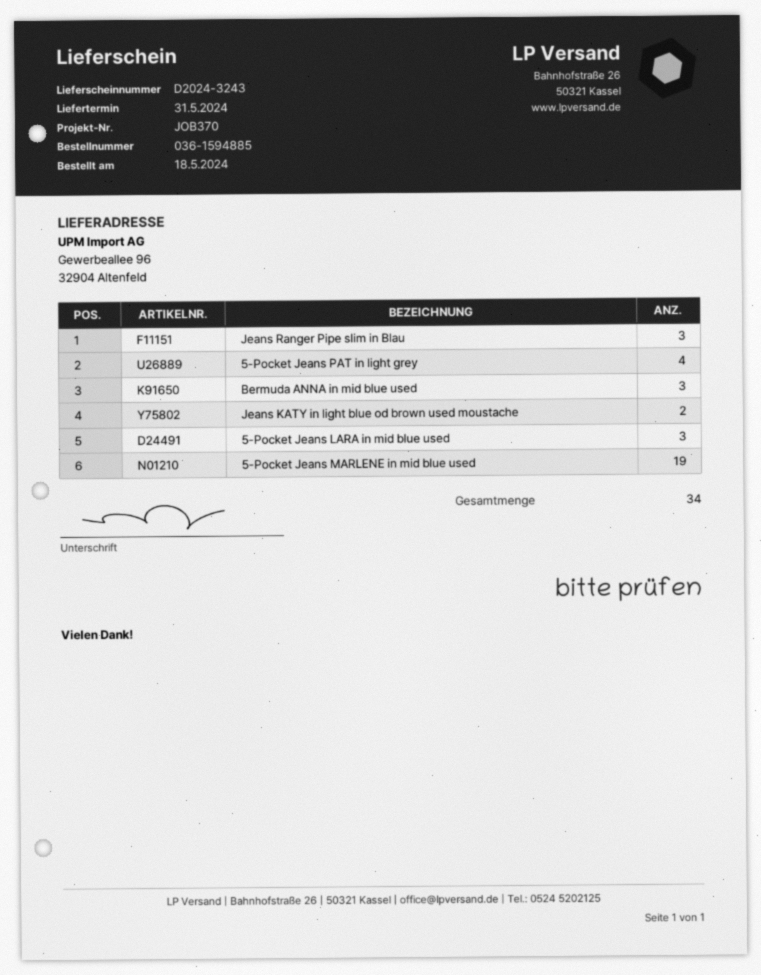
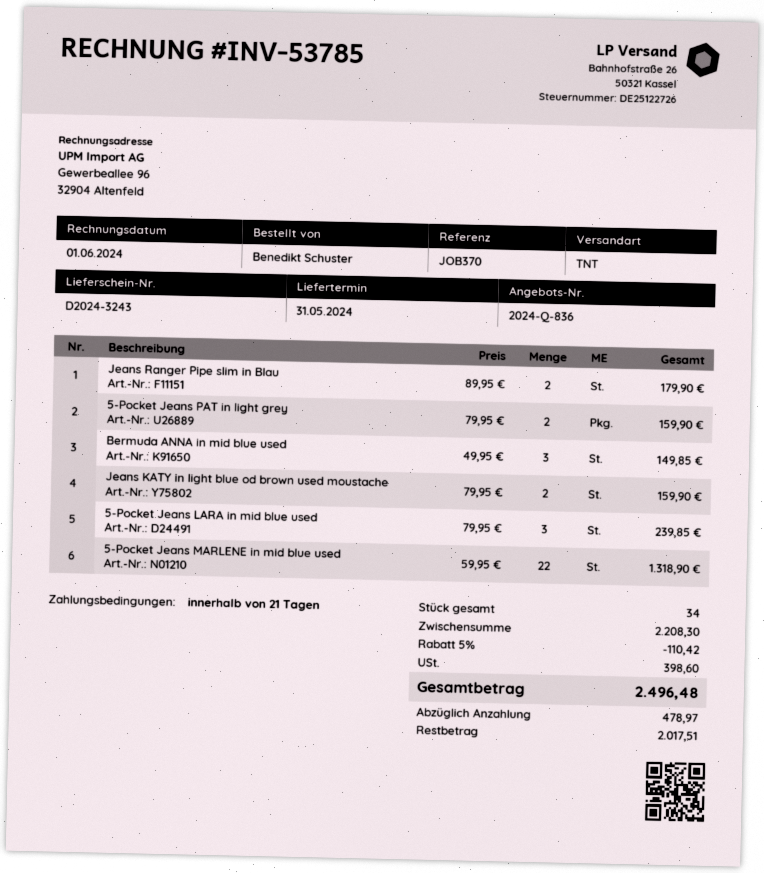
Jeans Ranger Pipe slim in Blau: 3 -> 2
5-Pocket Jeans PAT in light grey: 4 -> 2
5-Pocket Jeans MARLENE in mid blue used: 19 -> 22

